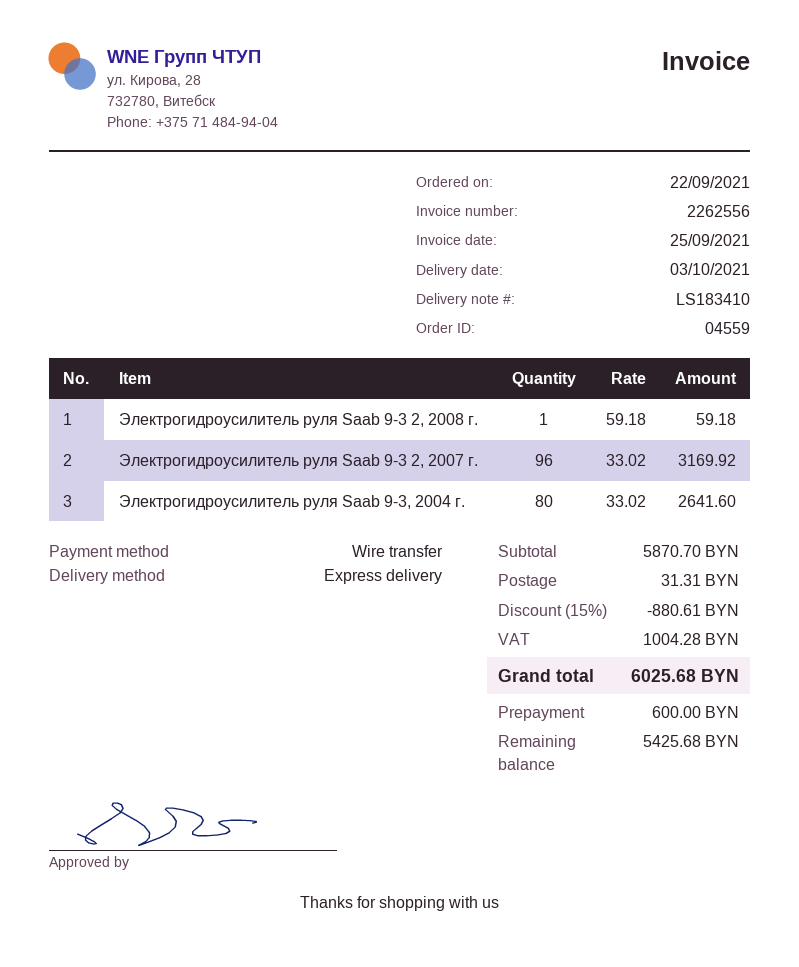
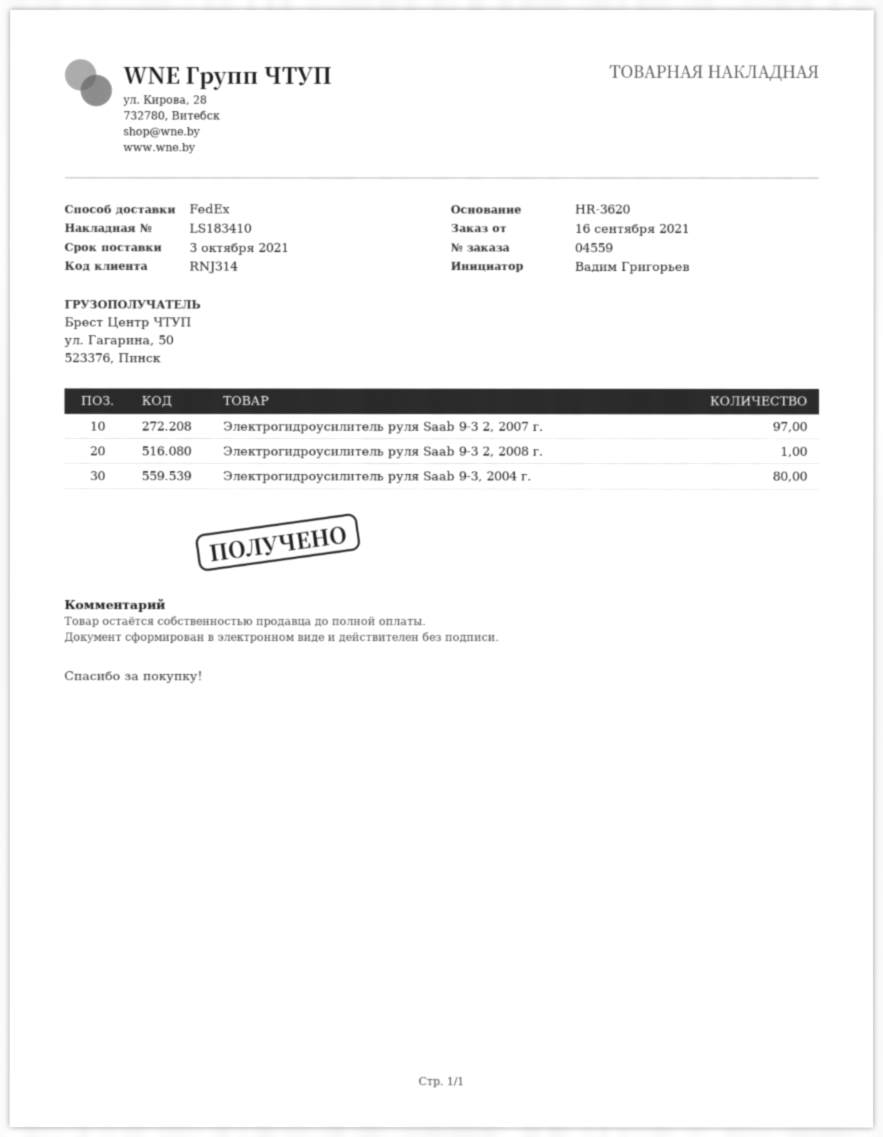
order date: 2021-09-22 -> 2021-09-16
shipping method: express -> FedEx
Электрогидроусилитель руля Saab 9-3 2, 2007 г.: 96 -> 97

